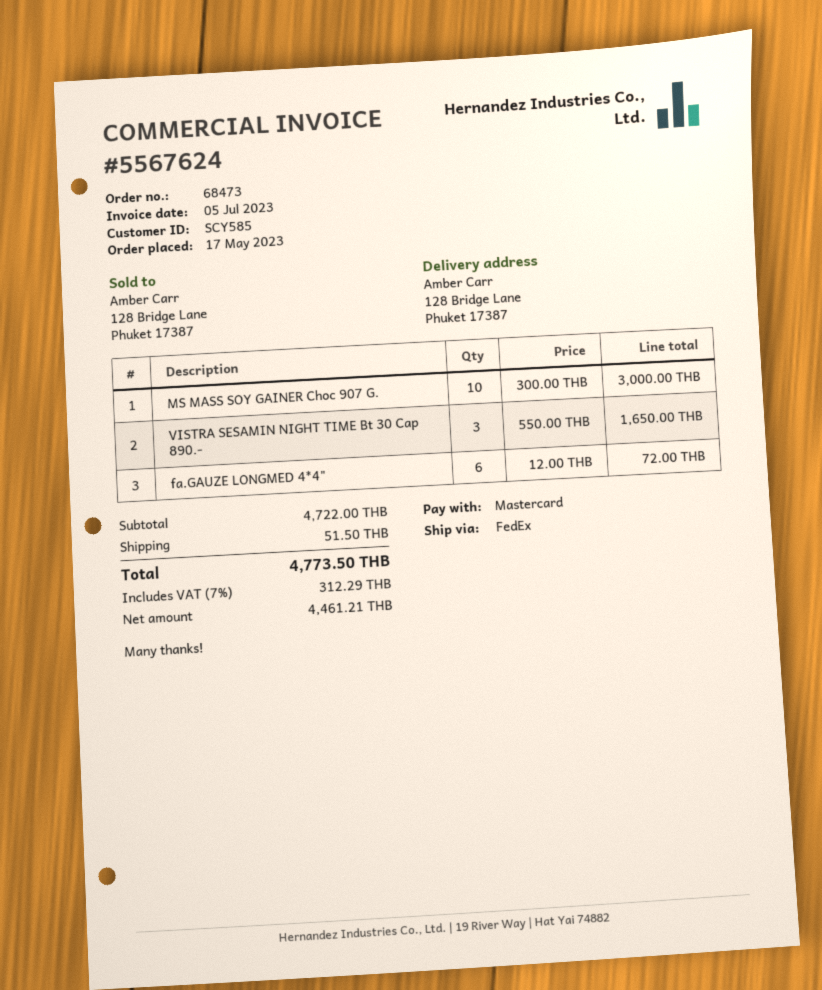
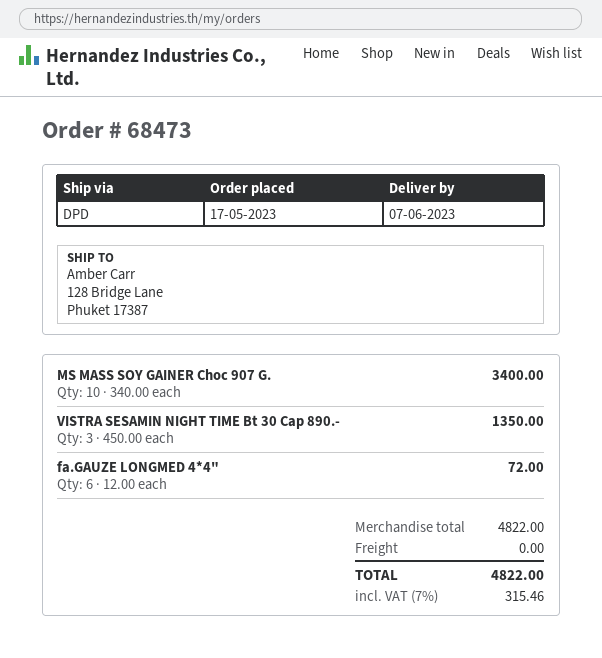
shipping method: FedEx -> DPD
MS MASS SOY GAINER Choc 907 G.: 10 x 300.00 = 3000.00 -> 10 x 340.00 = 3400.00
VISTRA SESAMIN NIGHT TIME Bt 30 Cap 890.-: 3 x 550.00 = 1650.00 -> 3 x 450.00 = 1350.00
subtotal: 4722.00 -> 4822.00
shipping: 51.50 -> 0.00
tax: 7% = 312.29 -> 7% = 315.46
total: 4773.50 -> 4822.00

